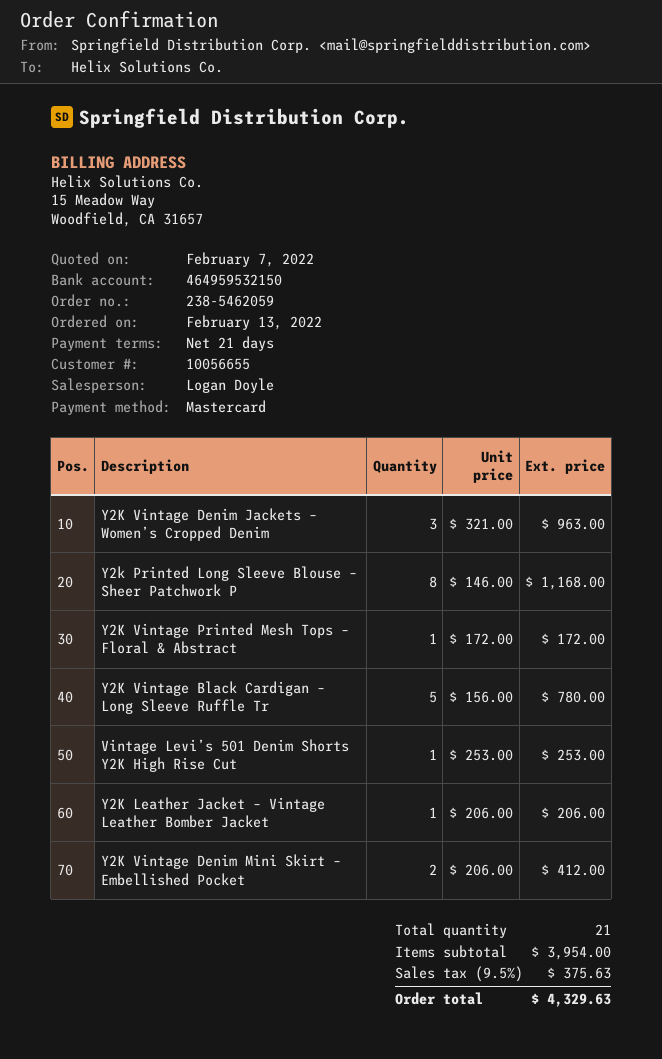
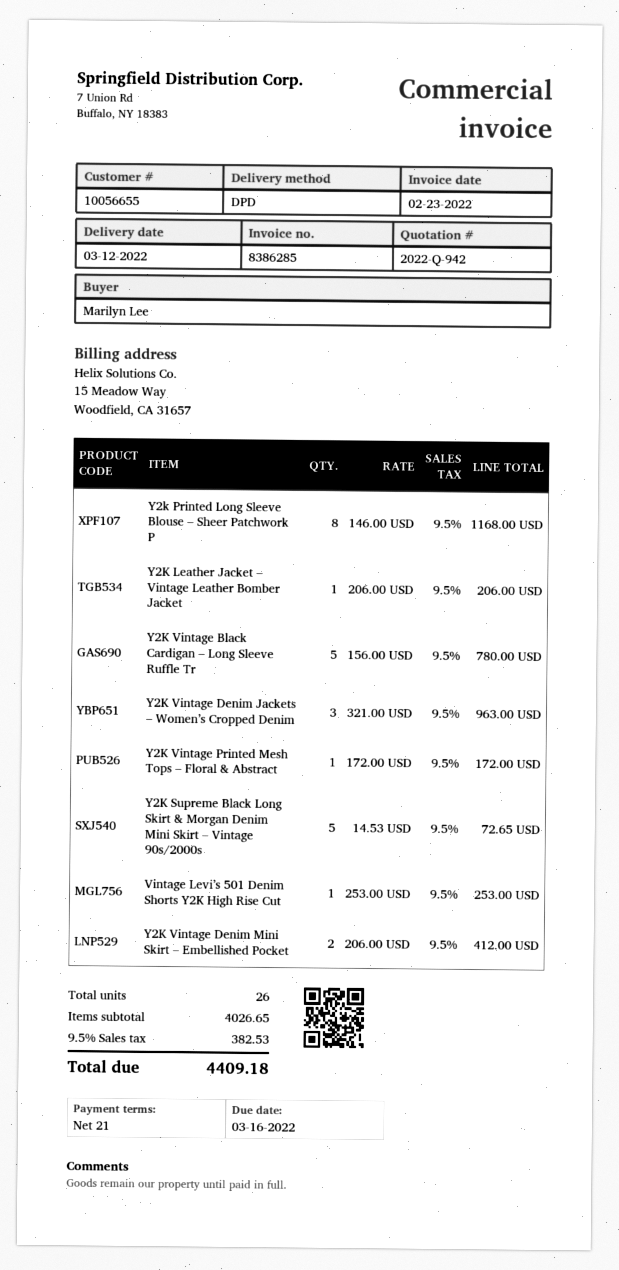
Y2K Supreme Black Long Skirt & Morgan Denim Mini Skirt – Vintage 90s/2000s: none -> 5 x 14.53 = 72.65
total quantity: 21 -> 26
subtotal: 3954.00 -> 4026.65
tax: 9.5% = 375.63 -> 9.5% = 382.53
total: 4329.63 -> 4409.18

